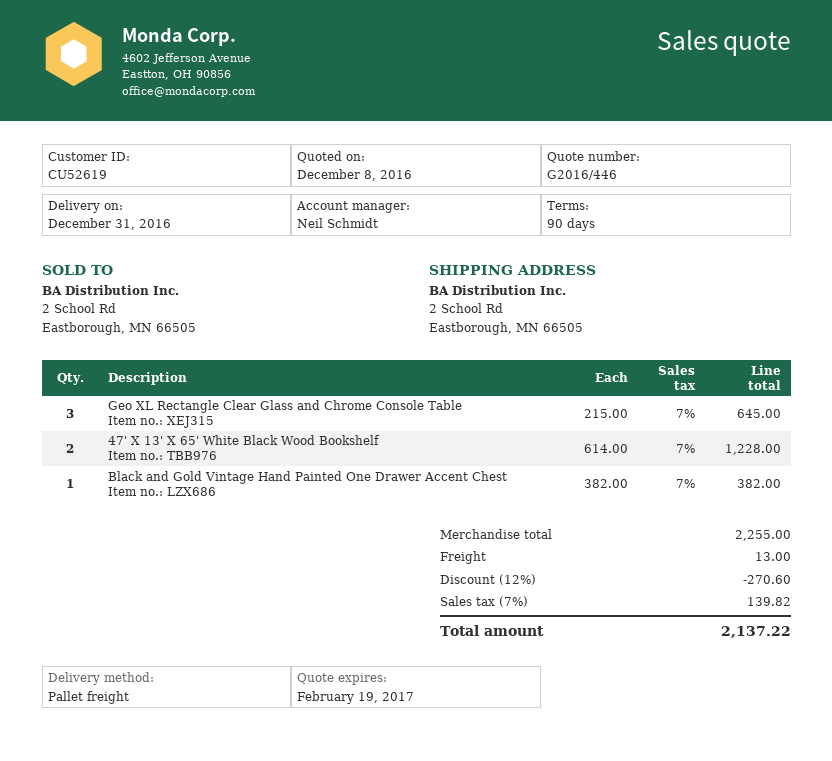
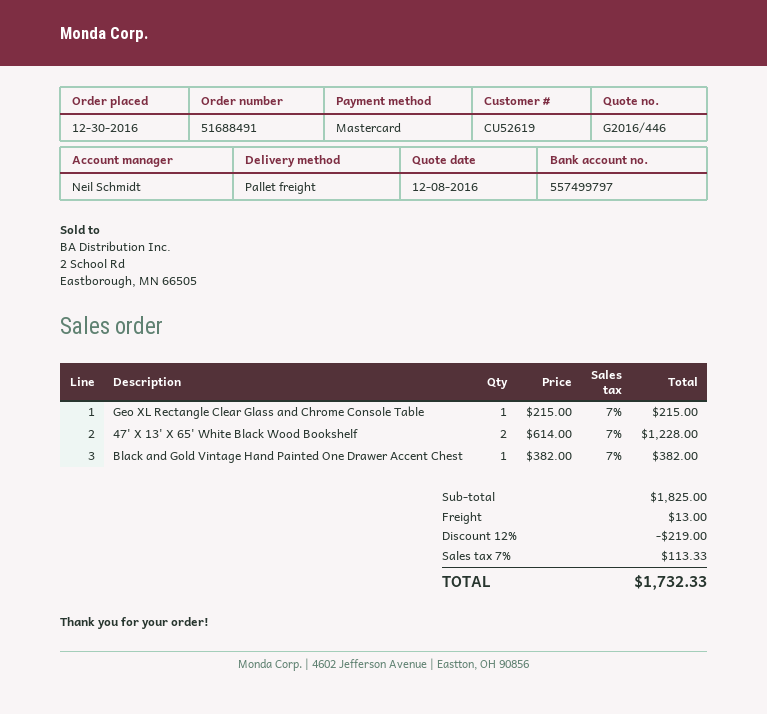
Geo XL Rectangle Clear Glass and Chrome Console Table: 3 x 215.00 = 645.00 -> 1 x 215.00 = 215.00
subtotal: 2255.00 -> 1825.00
discount: 12% = 270.60 -> 12% = 219.00
tax: 7% = 139.82 -> 7% = 113.33
total: 2137.22 -> 1732.33

